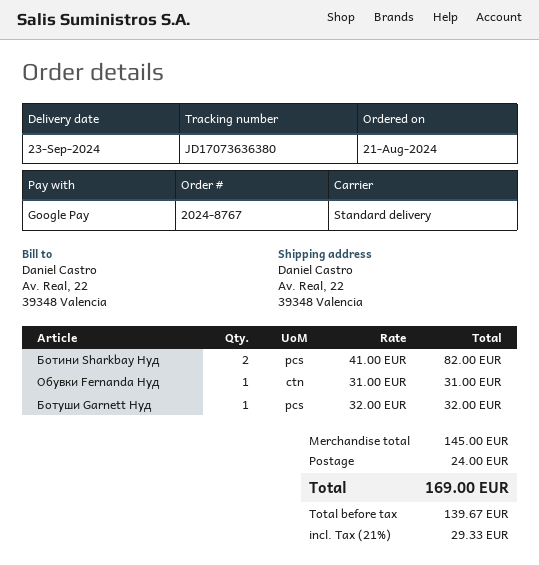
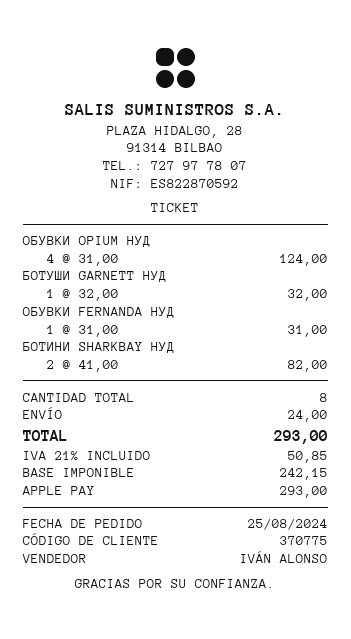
order date: 2024-08-21 -> 2024-08-25
payment method: Google Pay -> Apple Pay
ОБУВКИ OPIUM НУД: none -> 4 x 31.00 = 124.00
net: 139.67 -> 242.15
tax: 21% = 29.33 -> 21% = 50.85
total: 169.00 -> 293.00

